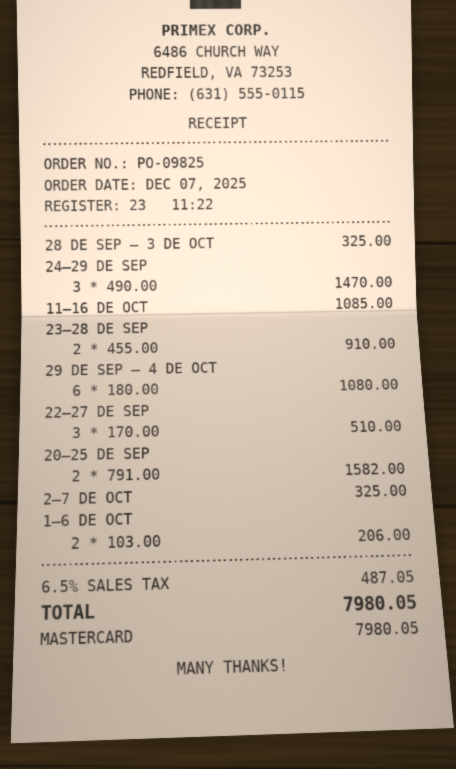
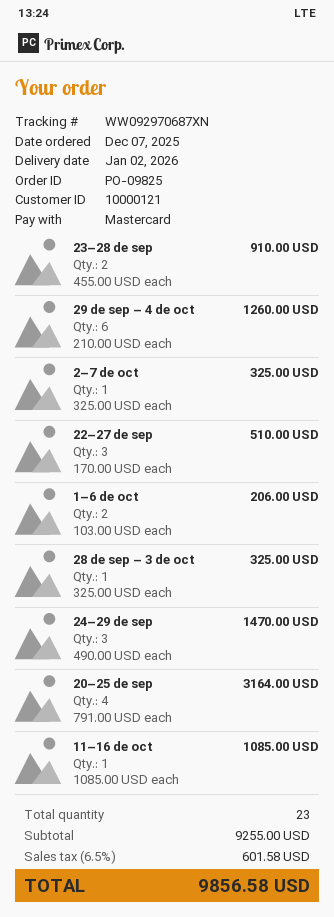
29 DE SEP – 4 DE OCT: 6 x 180.00 = 1080.00 -> 6 x 210.00 = 1260.00
20–25 DE SEP: 2 x 791.00 = 1582.00 -> 4 x 791.00 = 3164.00
tax: 6.5% = 487.05 -> 6.5% = 601.58
total: 7980.05 -> 9856.58

